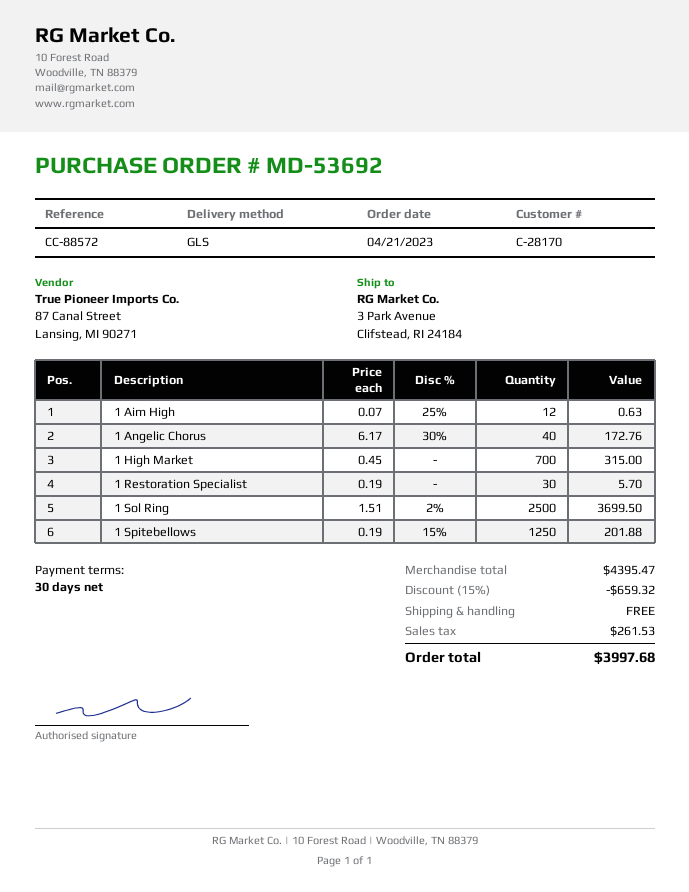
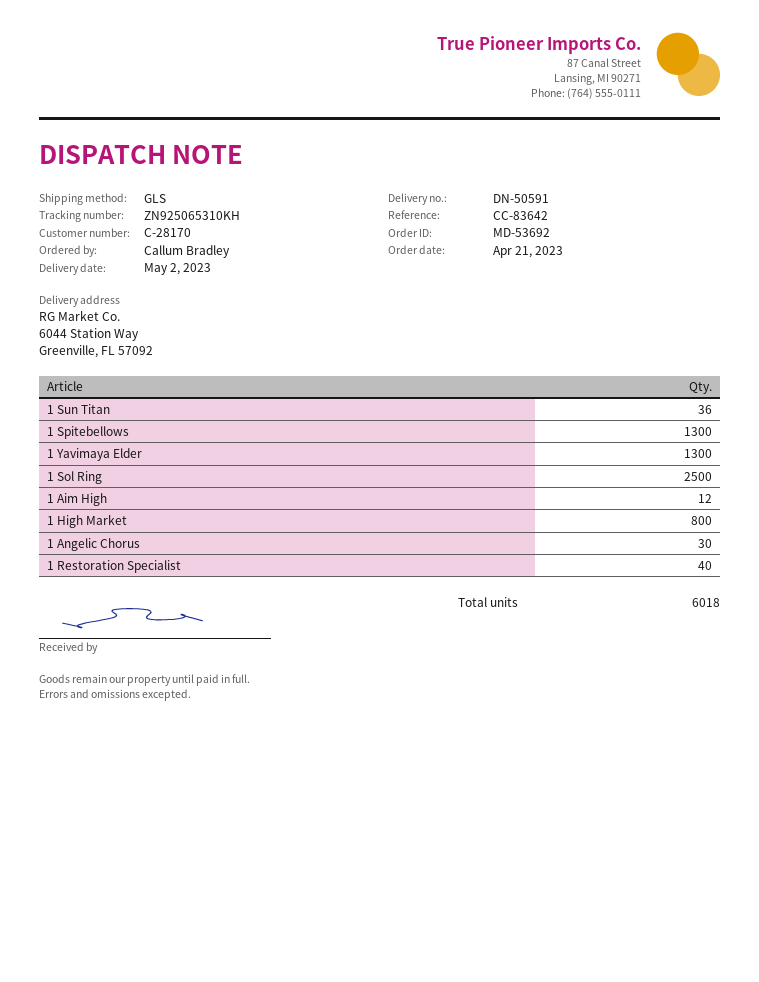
reference: CC-88572 -> CC-83642
ship to: 3 Park Avenue, Clifstead, RI 24184 -> 6044 Station Way, Greenville, FL 57092
1 Angelic Chorus: 40 -> 30
1 High Market: 700 -> 800
1 Restoration Specialist: 30 -> 40
1 Spitebellows: 1250 -> 1300
1 Sun Titan: none -> 36
1 Yavimaya Elder: none -> 1300

